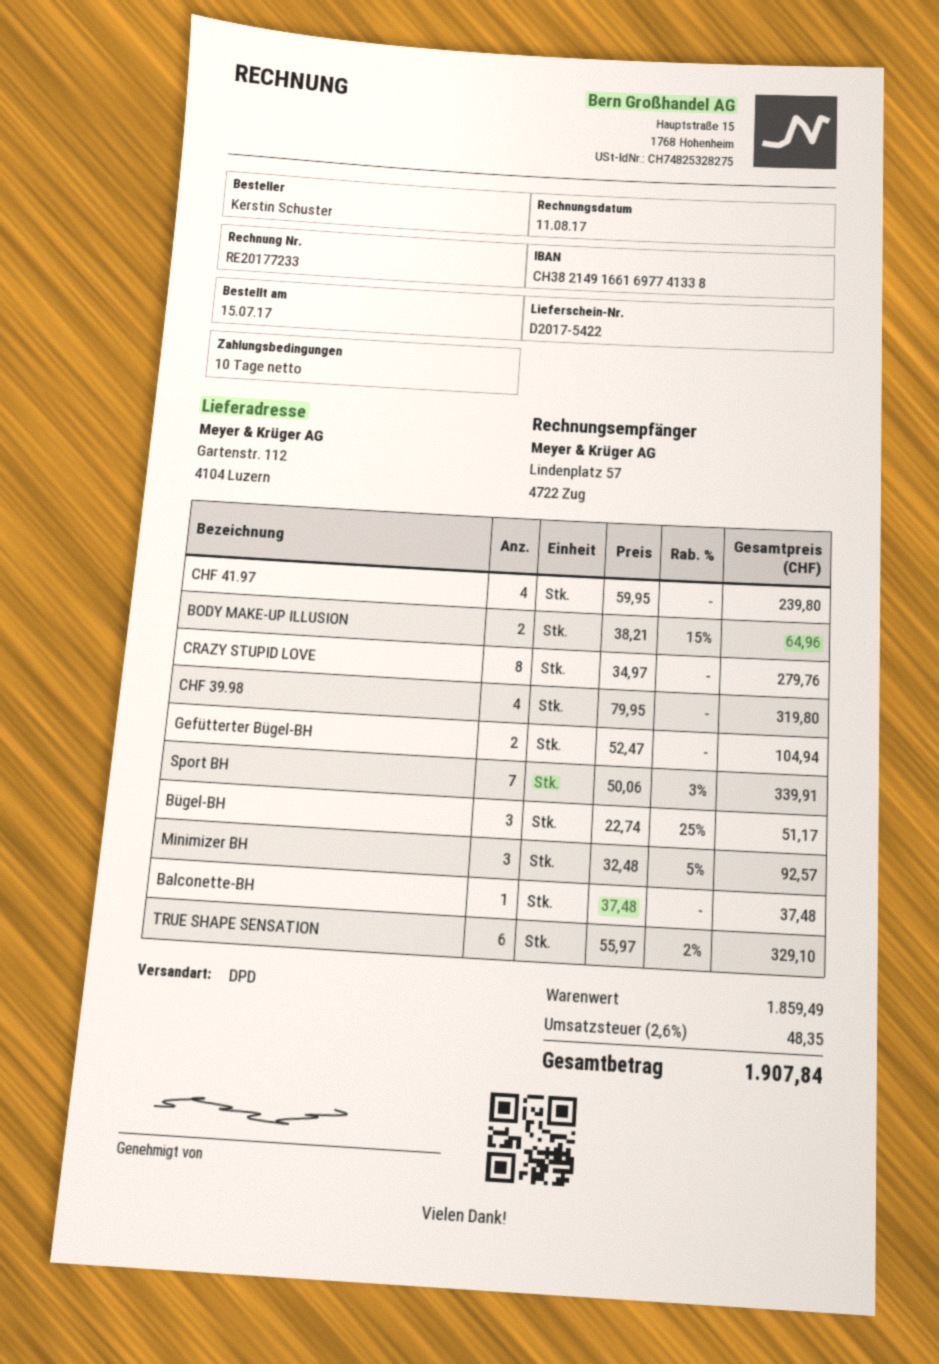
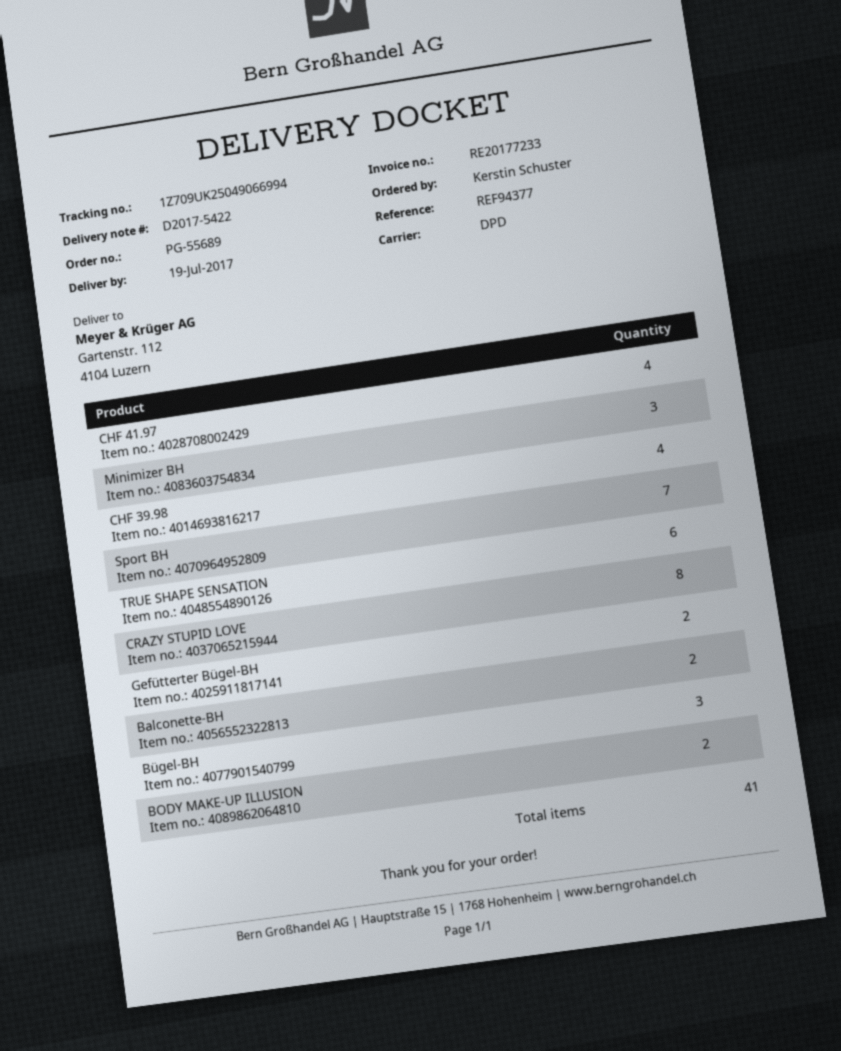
Balconette-BH: 1 -> 2

